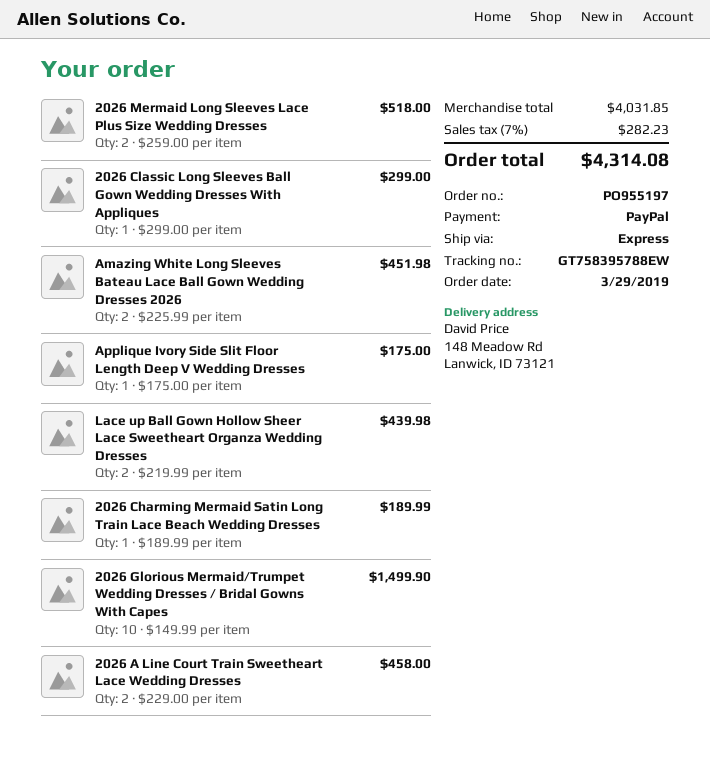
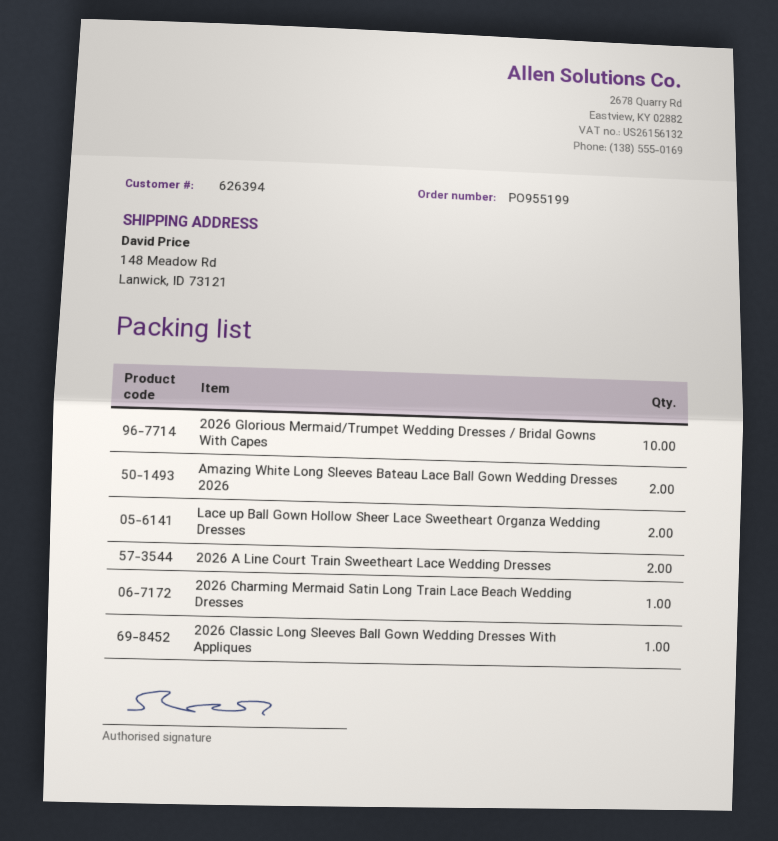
order number: PO955197 -> PO955199
2026 Mermaid Long Sleeves Lace Plus Size Wedding Dresses: 2 -> none
Applique Ivory Side Slit Floor Length Deep V Wedding Dresses: 1 -> none

